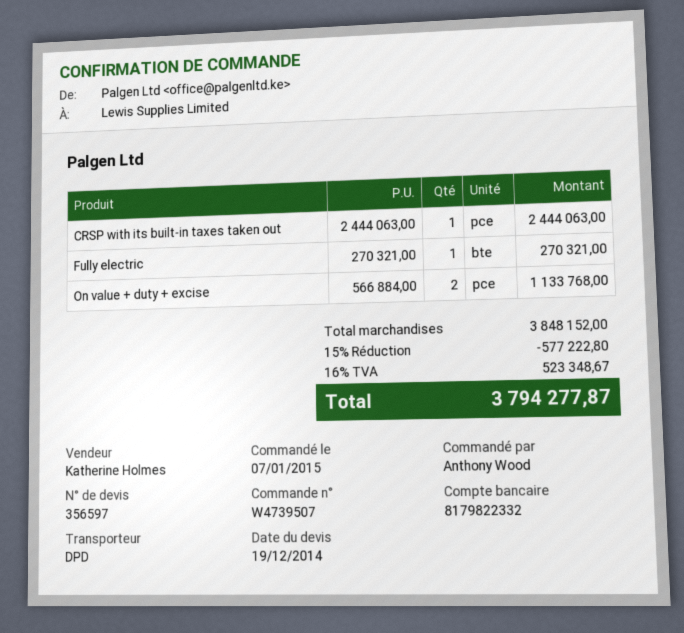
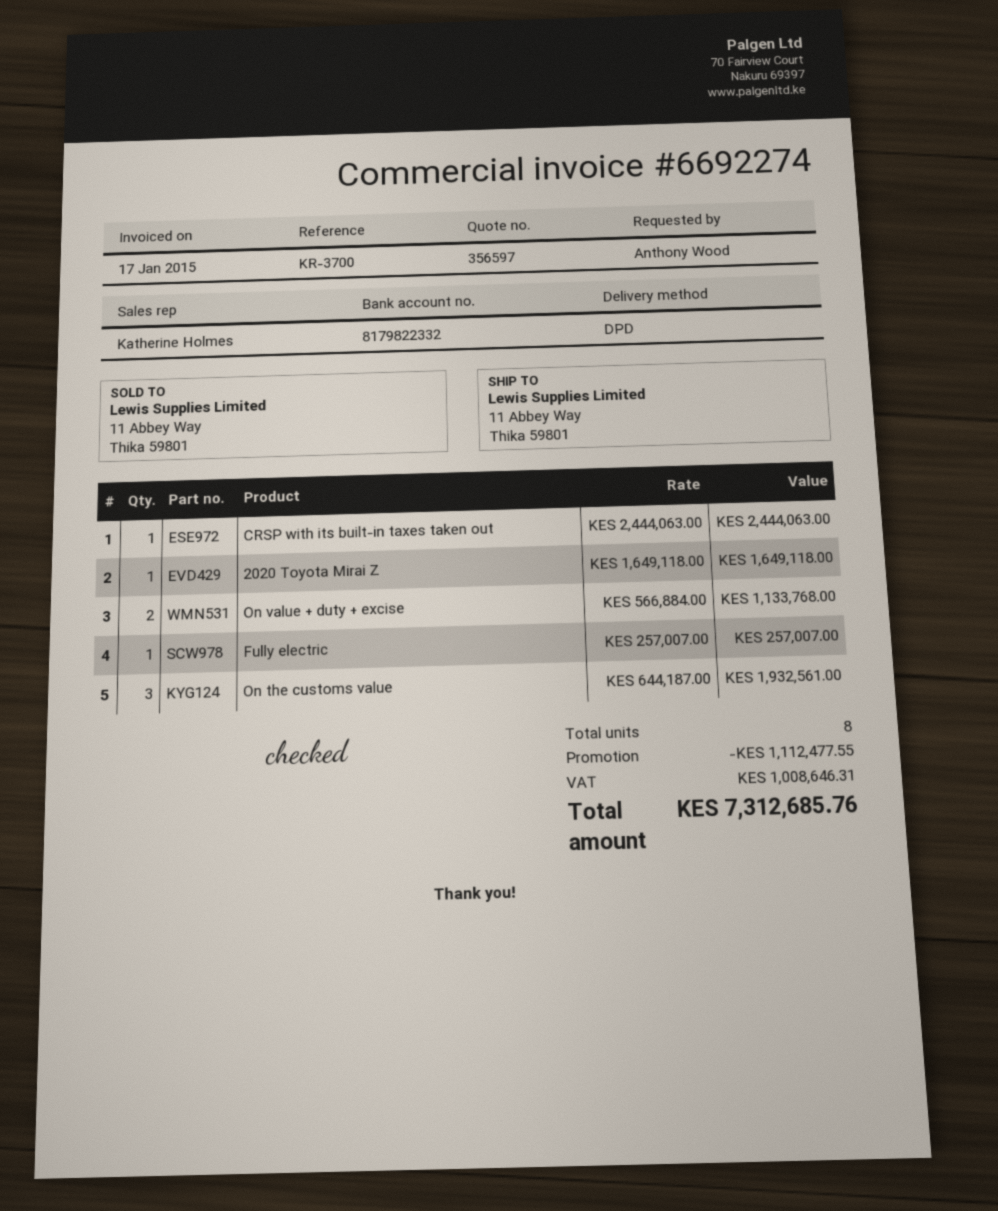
Fully electric: 1 x 270321.00 = 270321.00 -> 1 x 257007.00 = 257007.00
2020 Toyota Mirai Z: none -> 1 x 1649118.00 = 1649118.00
On the customs value: none -> 3 x 644187.00 = 1932561.00
discount: 577222.80 -> 1112477.55
tax: 523348.67 -> 1008646.31
total: 3794277.87 -> 7312685.76

